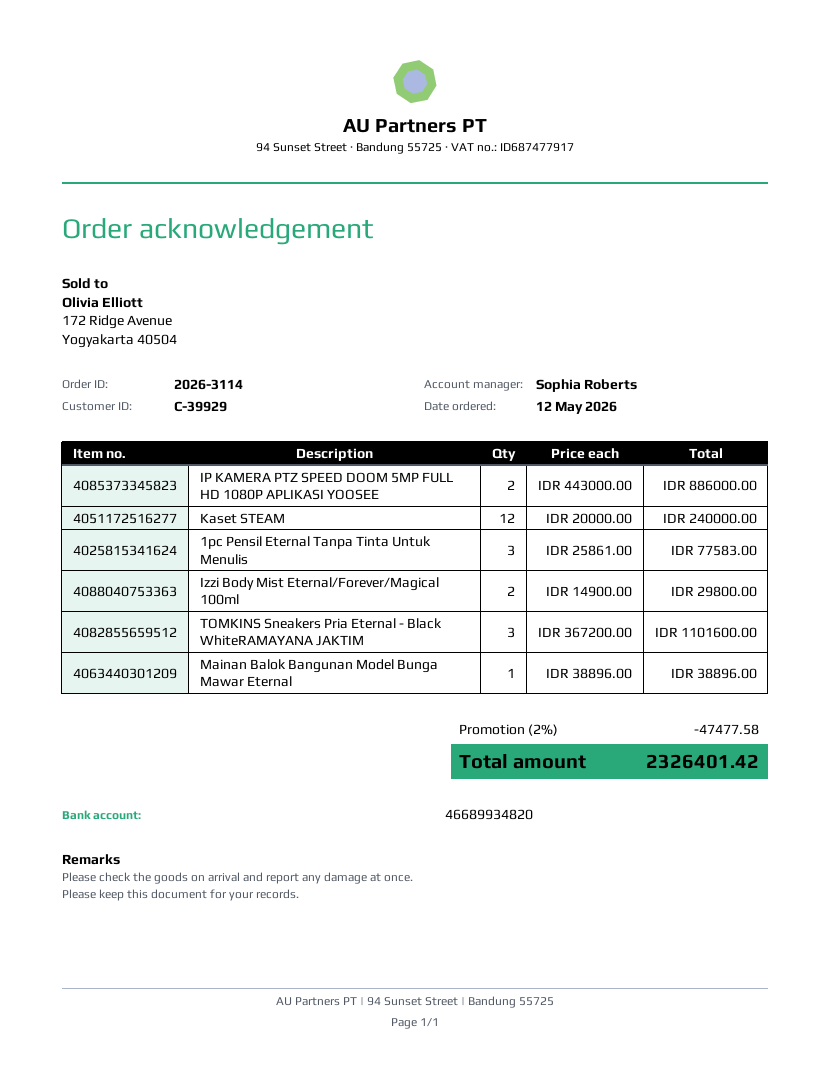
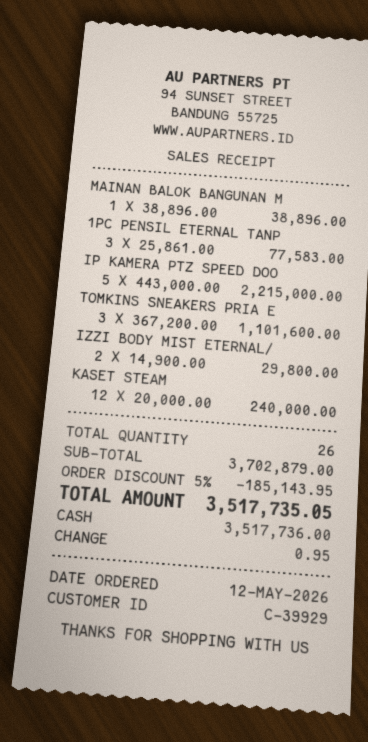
IP KAMERA PTZ SPEED DOOM 5MP FULL HD 1080P APLIKASI YOOSEE: 2 x 443000.00 = 886000.00 -> 5 x 443000.00 = 2215000.00
discount: 2% = 47477.58 -> 5% = 185143.95
total: 2326401.42 -> 3517735.05

